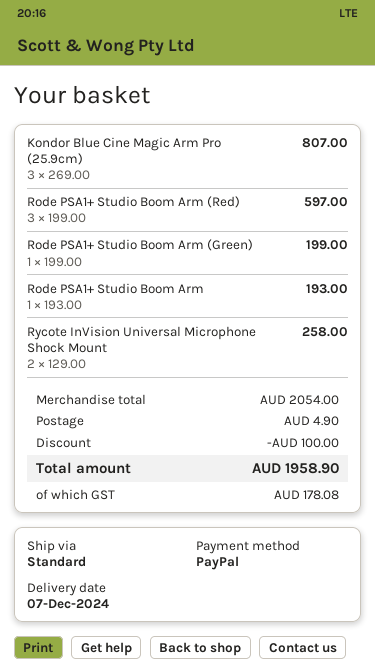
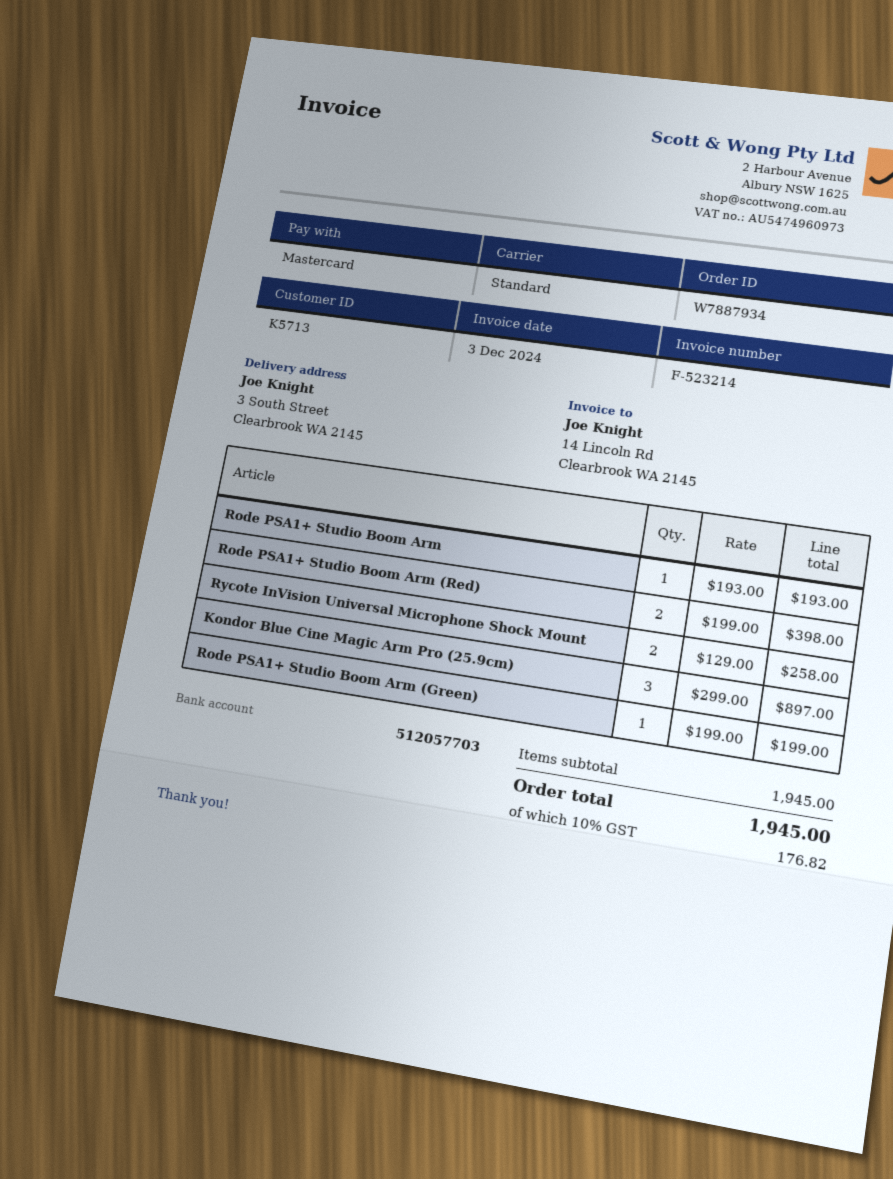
payment method: PayPal -> Mastercard
Kondor Blue Cine Magic Arm Pro (25.9cm): 3 x 269.00 = 807.00 -> 3 x 299.00 = 897.00
Rode PSA1+ Studio Boom Arm (Red): 3 x 199.00 = 597.00 -> 2 x 199.00 = 398.00
subtotal: 2054.00 -> 1945.00
discount: 100.00 -> none
shipping: 4.90 -> none
tax: 178.08 -> 176.82
total: 1958.90 -> 1945.00

